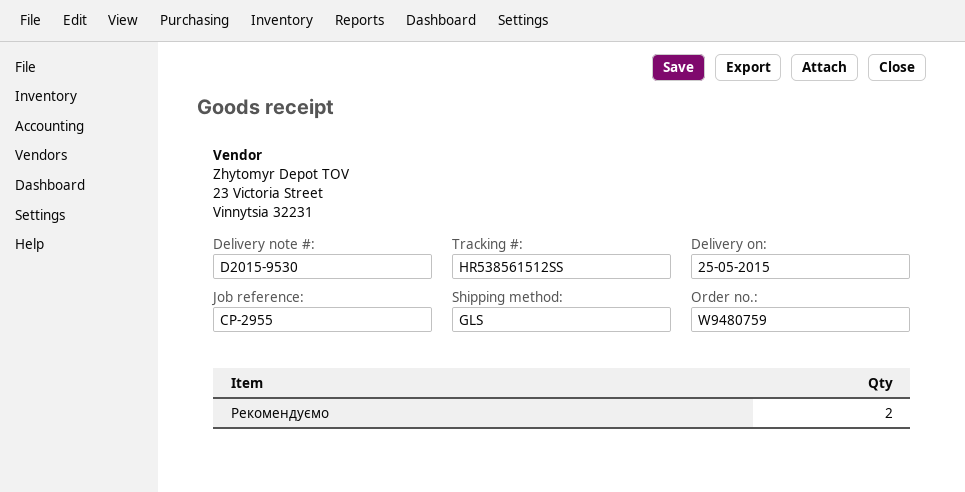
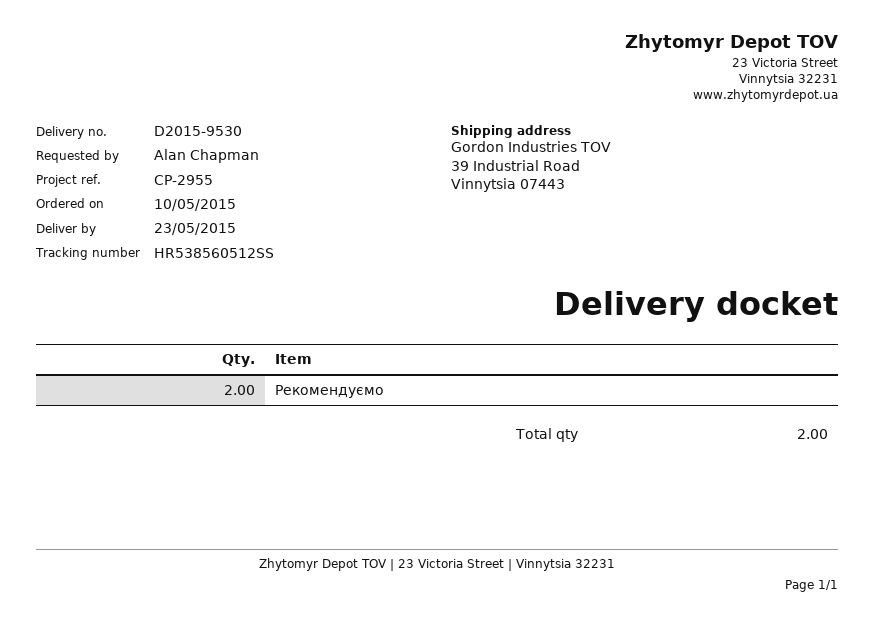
delivery date: 2015-05-25 -> 2015-05-23
tracking number: HR538561512SS -> HR538560512SS

